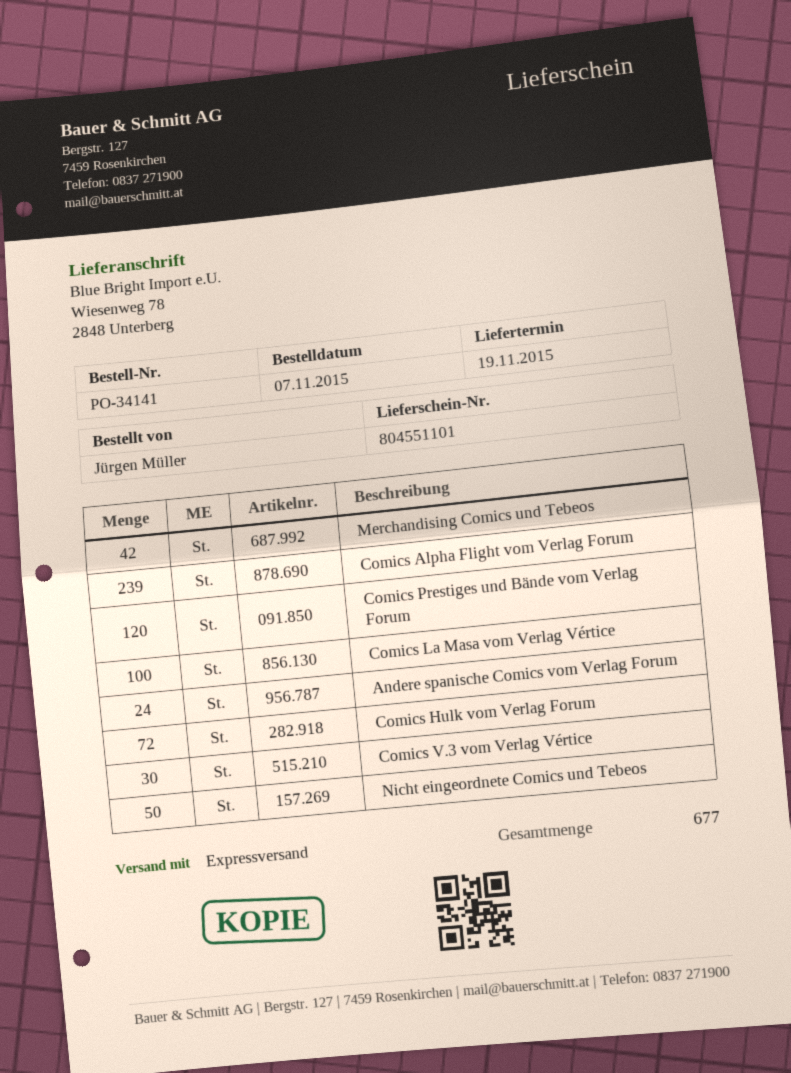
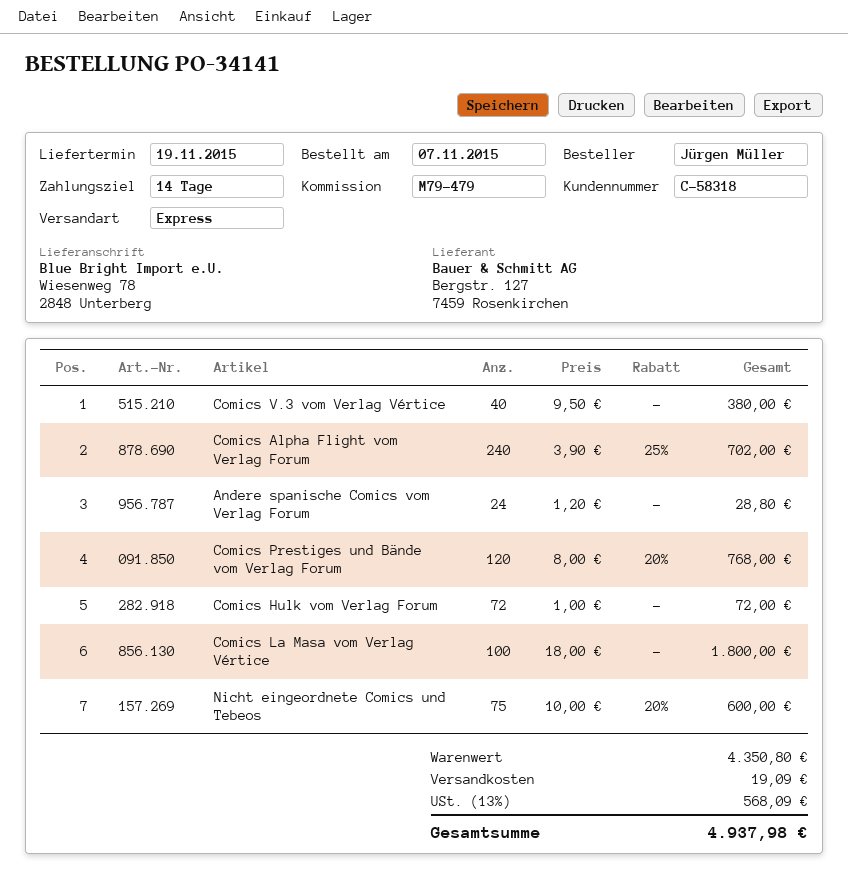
Merchandising Comics und Tebeos: 42 -> none
Comics Alpha Flight vom Verlag Forum: 239 -> 240
Comics V.3 vom Verlag Vértice: 30 -> 40
Nicht eingeordnete Comics und Tebeos: 50 -> 75

